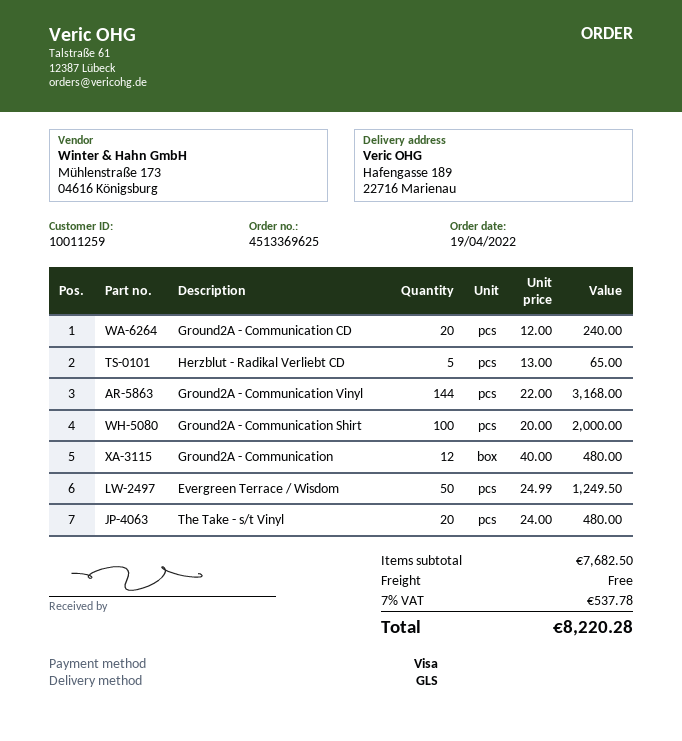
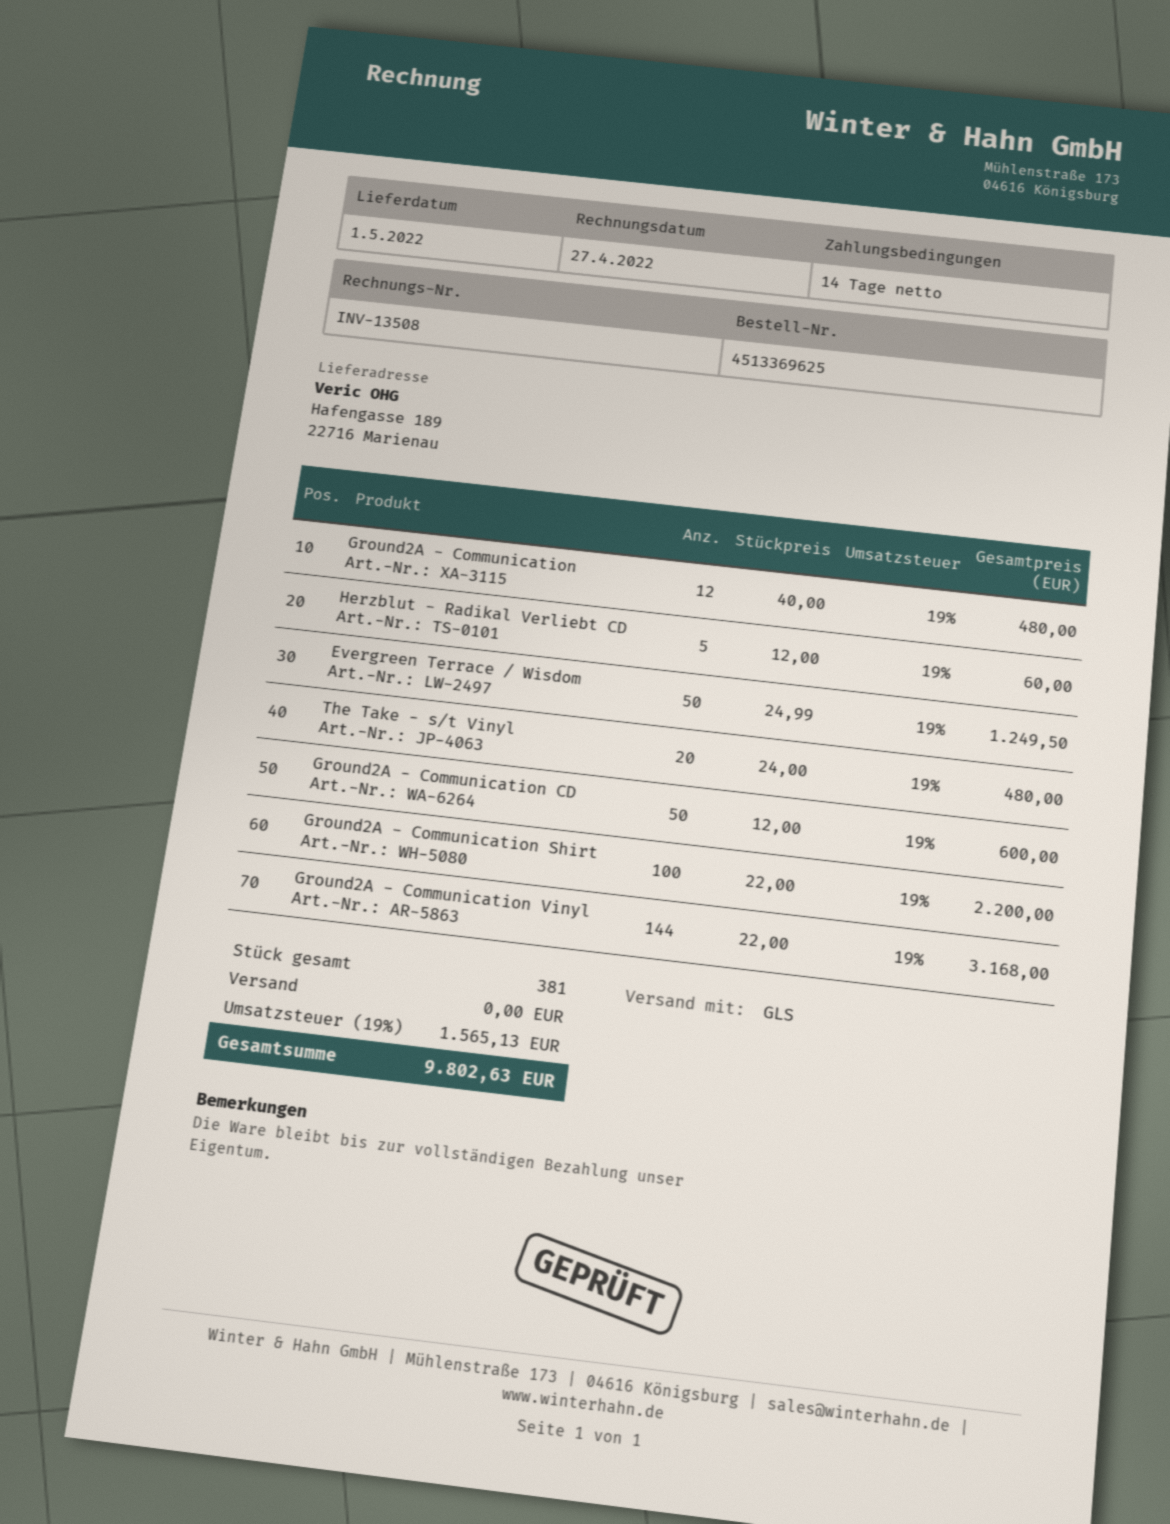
Ground2A - Communication CD: 20 x 12.00 = 240.00 -> 50 x 12.00 = 600.00
Herzblut - Radikal Verliebt CD: 5 x 13.00 = 65.00 -> 5 x 12.00 = 60.00
Ground2A - Communication Shirt: 100 x 20.00 = 2000.00 -> 100 x 22.00 = 2200.00
tax: 7% = 537.78 -> 19% = 1565.13
total: 8220.28 -> 9802.63

